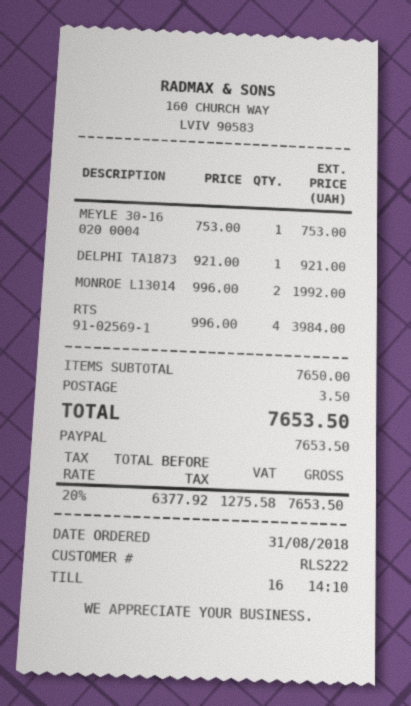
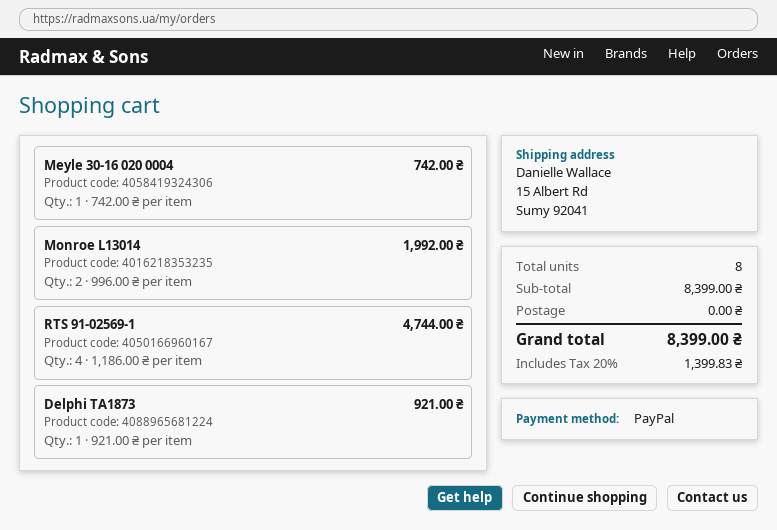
MEYLE 30-16 020 0004: 1 x 753.00 = 753.00 -> 1 x 742.00 = 742.00
RTS 91-02569-1: 4 x 996.00 = 3984.00 -> 4 x 1186.00 = 4744.00
subtotal: 7650.00 -> 8399.00
shipping: 3.50 -> 0.00
tax: 20% = 1275.58 -> 20% = 1399.83
total: 7653.50 -> 8399.00

